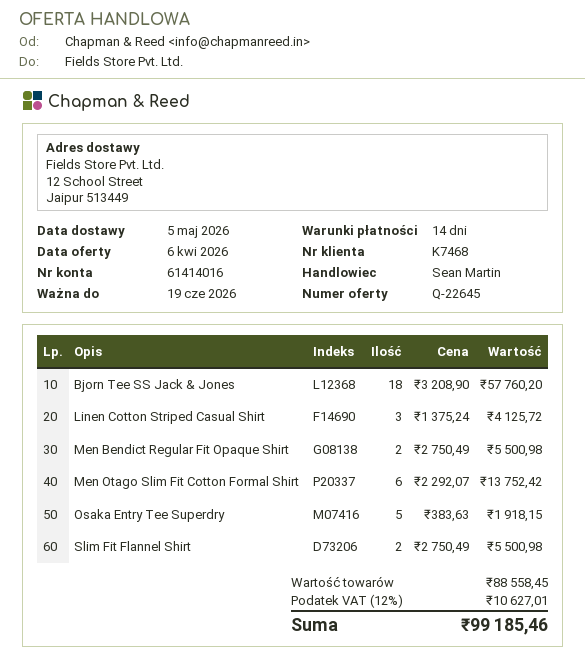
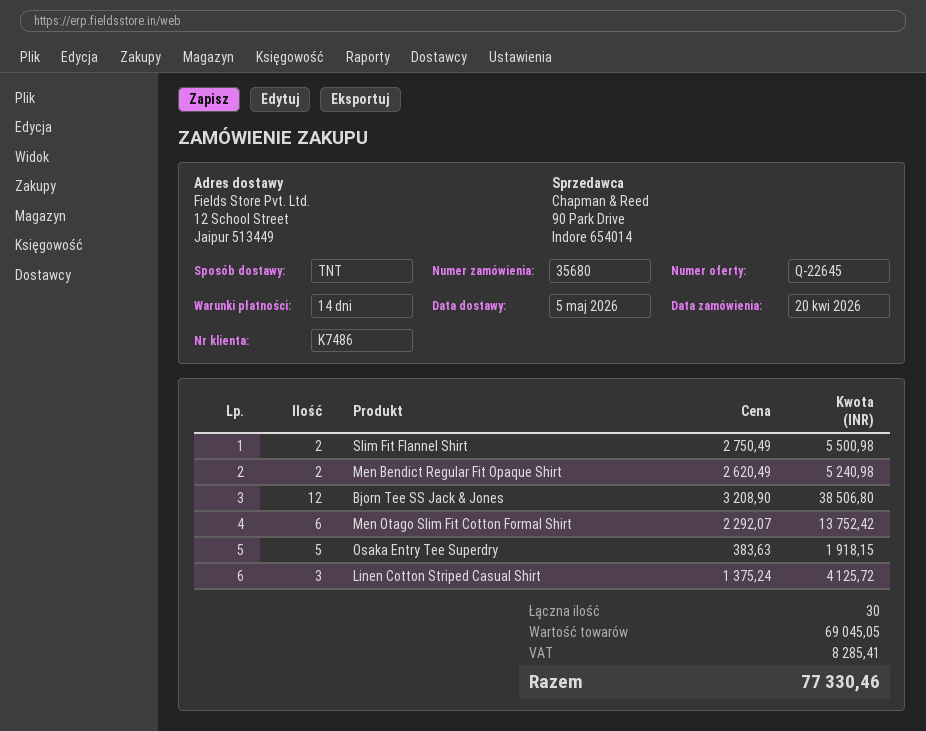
customer number: K7468 -> K7486
Bjorn Tee SS Jack & Jones: 18 x 3208.90 = 57760.20 -> 12 x 3208.90 = 38506.80
Men Bendict Regular Fit Opaque Shirt: 2 x 2750.49 = 5500.98 -> 2 x 2620.49 = 5240.98
subtotal: 88558.45 -> 69045.05
tax: 10627.01 -> 8285.41
total: 99185.46 -> 77330.46

